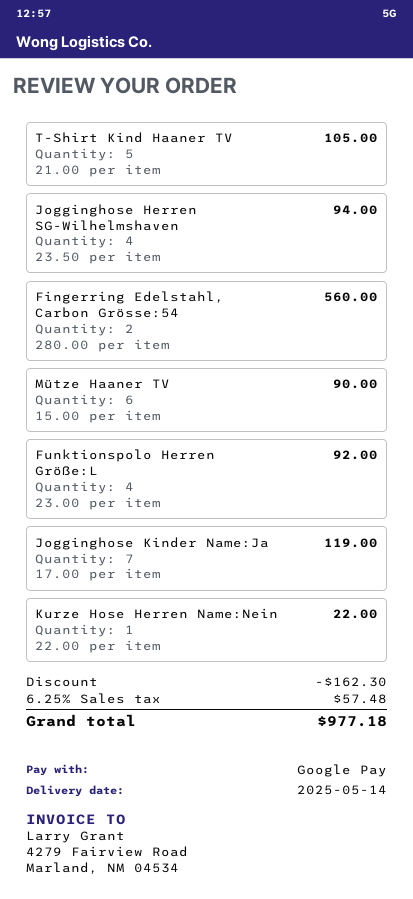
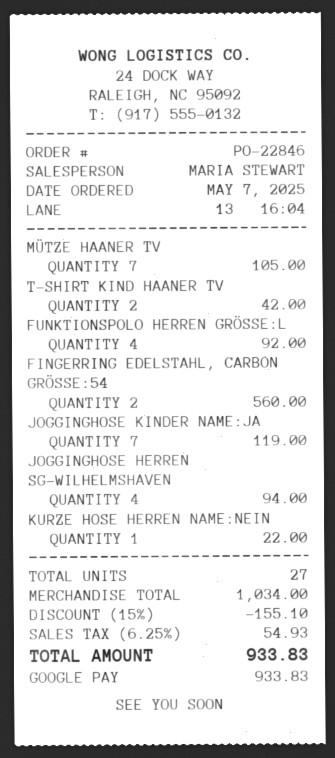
T-Shirt Kind Haaner TV: 5 for 105.00 -> 2 for 42.00
Mütze Haaner TV: 6 for 90.00 -> 7 for 105.00
discount: 162.30 -> 155.10
tax: 6.25% = 57.48 -> 6.25% = 54.93
total: 977.18 -> 933.83

